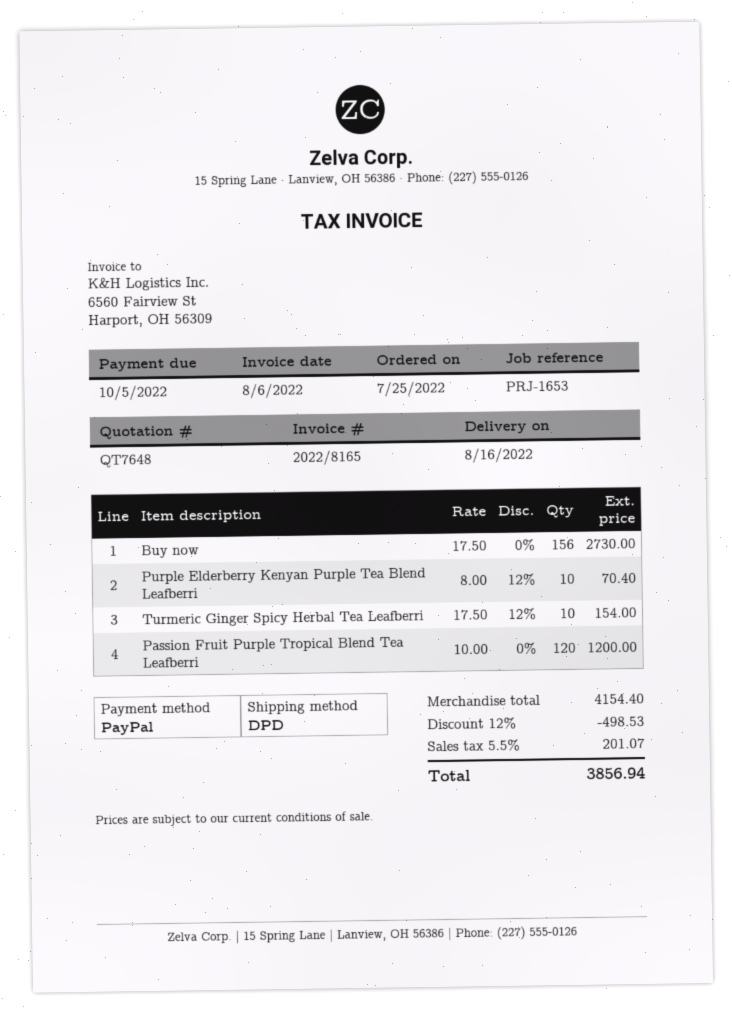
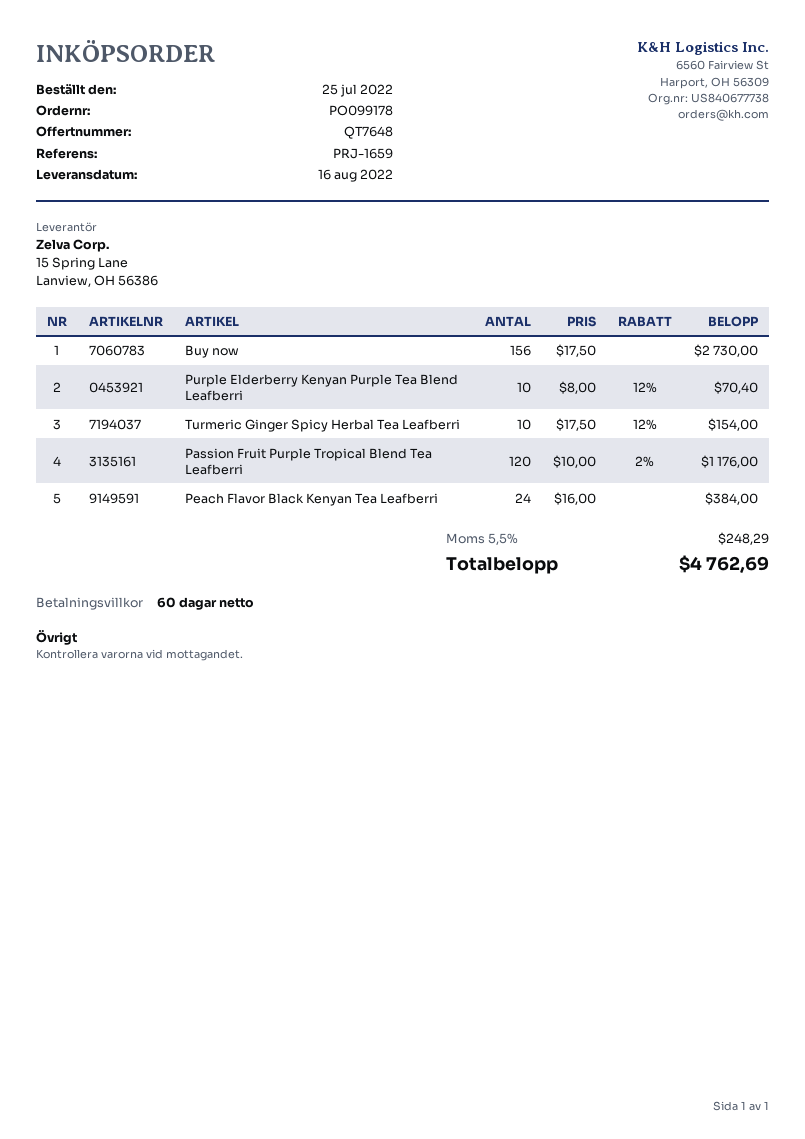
reference: PRJ-1653 -> PRJ-1659
Passion Fruit Purple Tropical Blend Tea Leafberri: 120 x 10.00 = 1200.00 -> 120 x 10.00 - 2% = 1176.00
Peach Flavor Black Kenyan Tea Leafberri: none -> 24 x 16.00 = 384.00
discount: 12% = 498.53 -> none
tax: 5.5% = 201.07 -> 5.5% = 248.29
total: 3856.94 -> 4762.69

